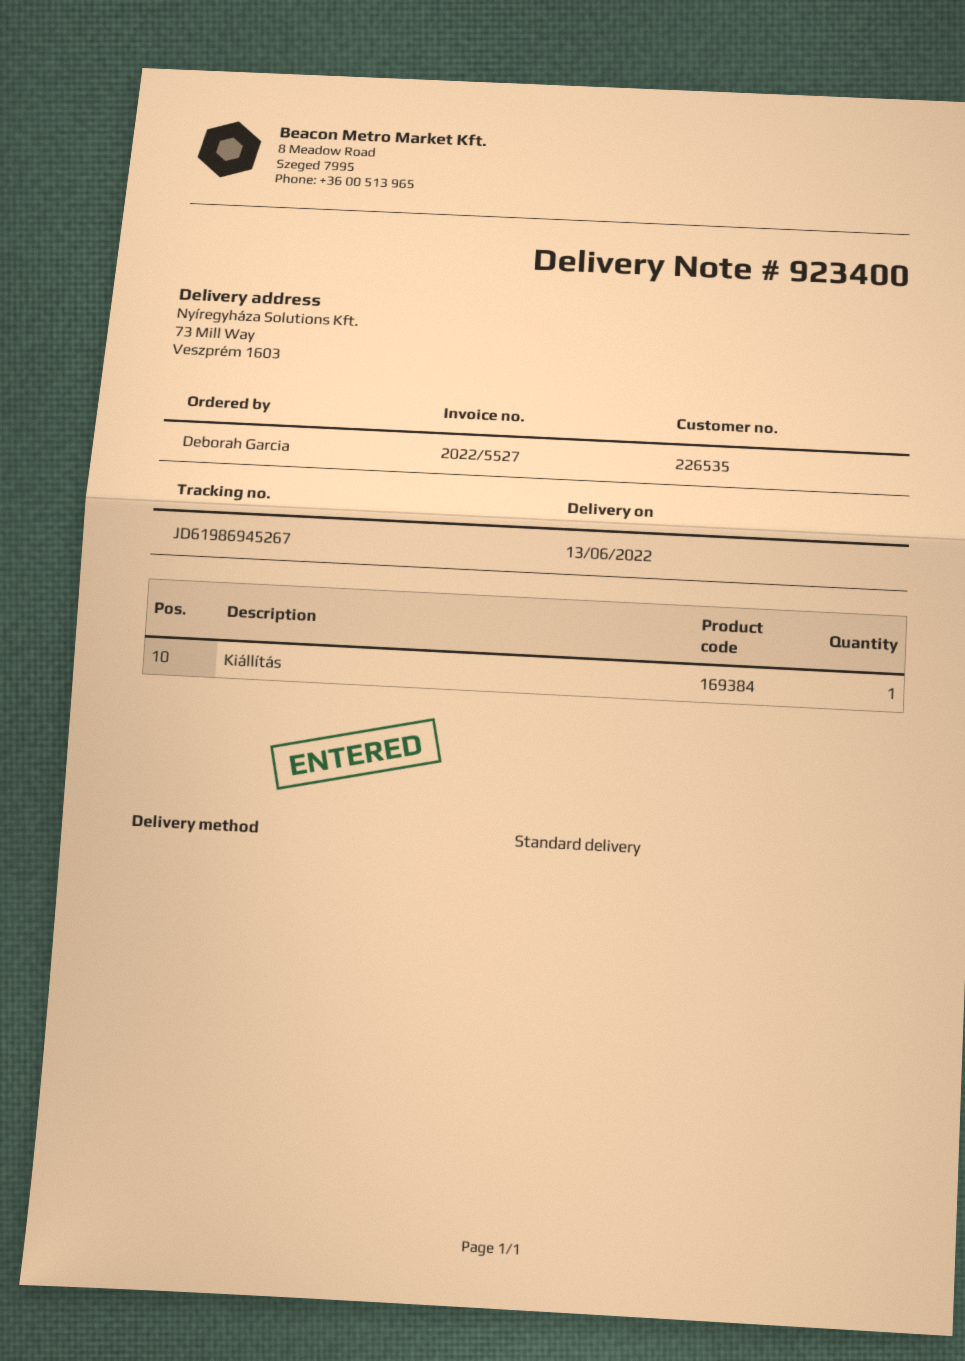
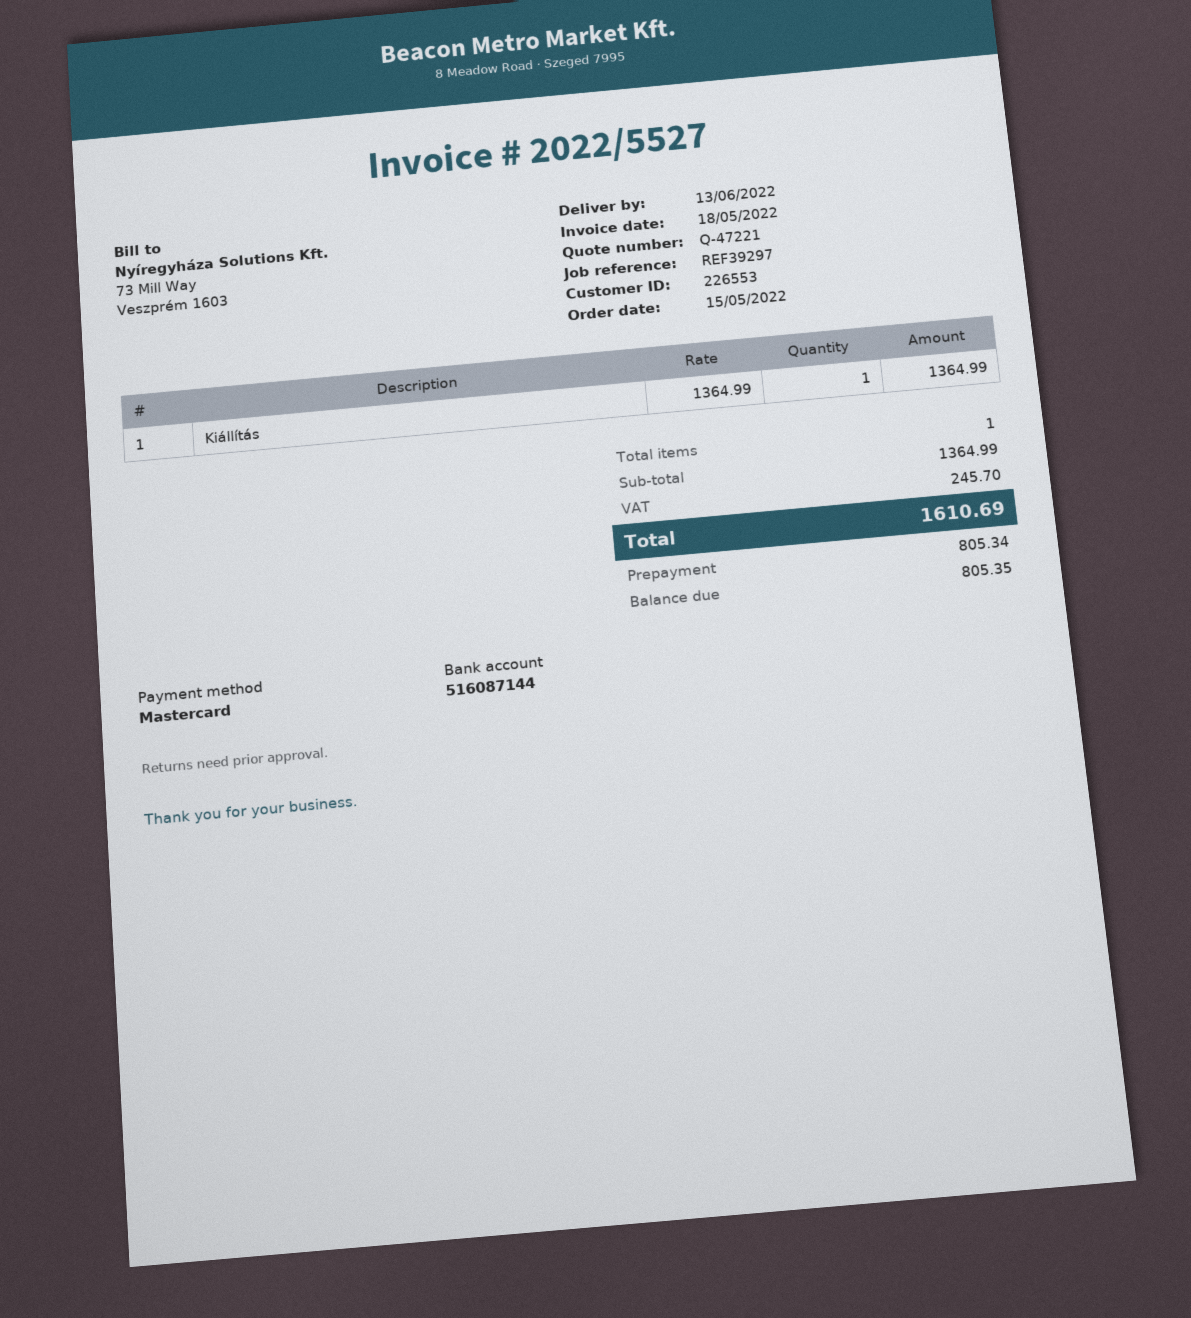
customer number: 226535 -> 226553

